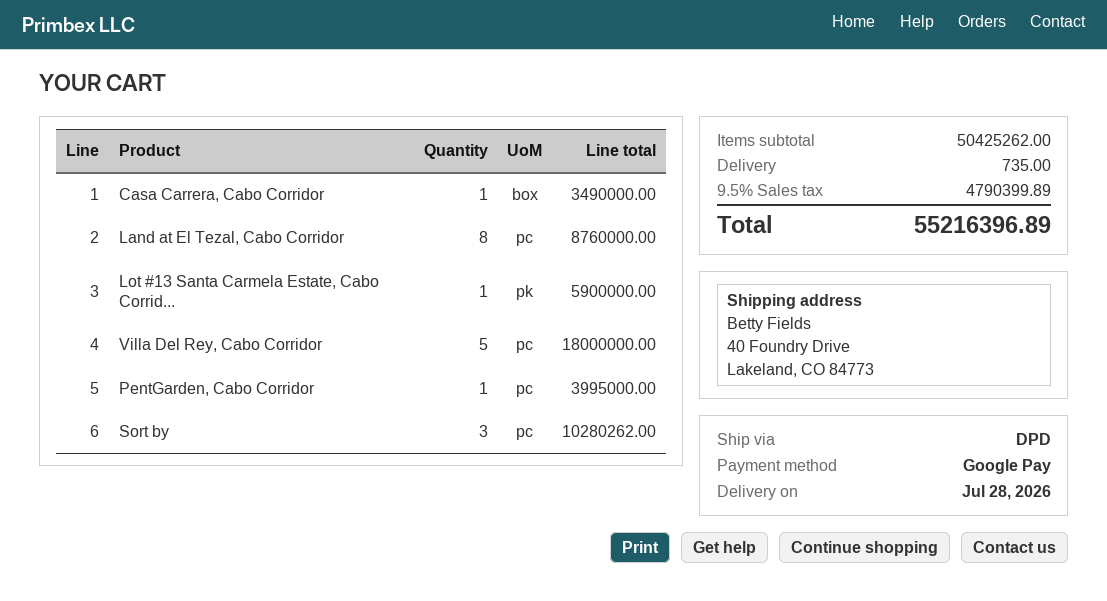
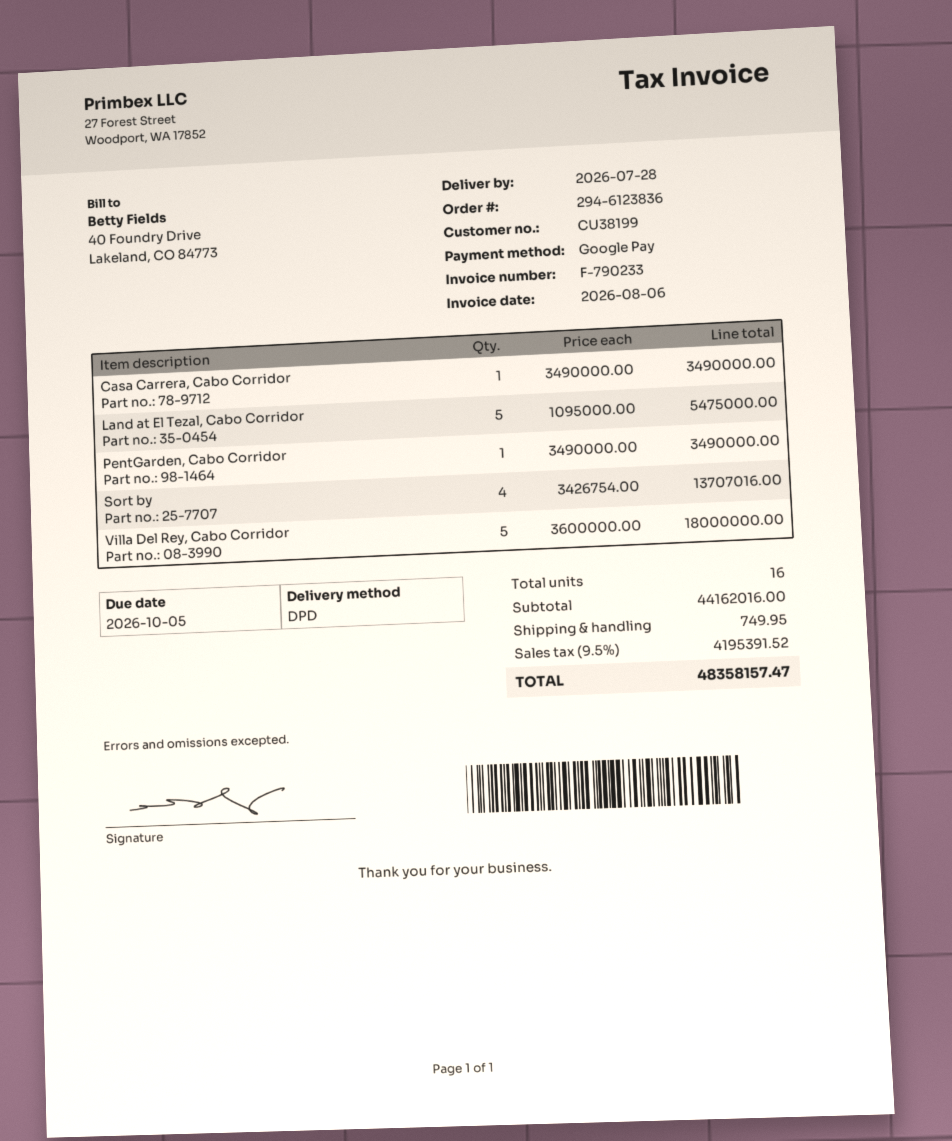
Land at El Tezal, Cabo Corridor: 8 for 8760000.00 -> 5 for 5475000.00
Lot #13 Santa Carmela Estate, Cabo Corrid...: 1 for 5900000.00 -> none
PentGarden, Cabo Corridor: 1 for 3995000.00 -> 1 for 3490000.00
Sort by: 3 for 10280262.00 -> 4 for 13707016.00
subtotal: 50425262.00 -> 44162016.00
shipping: 735.00 -> 749.95
tax: 9.5% = 4790399.89 -> 9.5% = 4195391.52
total: 55216396.89 -> 48358157.47

